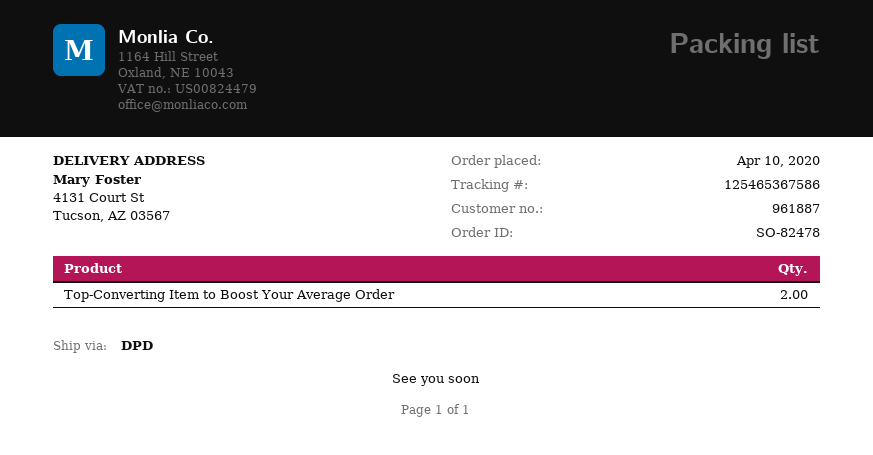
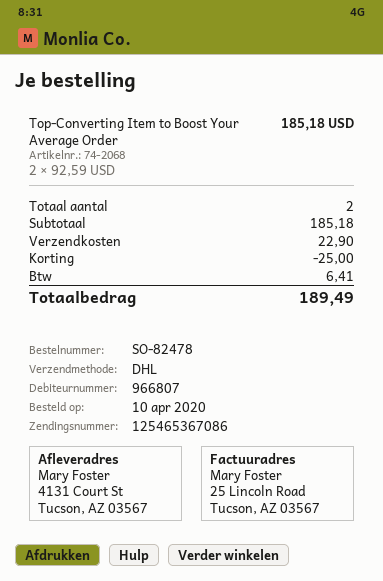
customer number: 961887 -> 966807
shipping method: DPD -> DHL
tracking number: 125465367586 -> 125465367086

